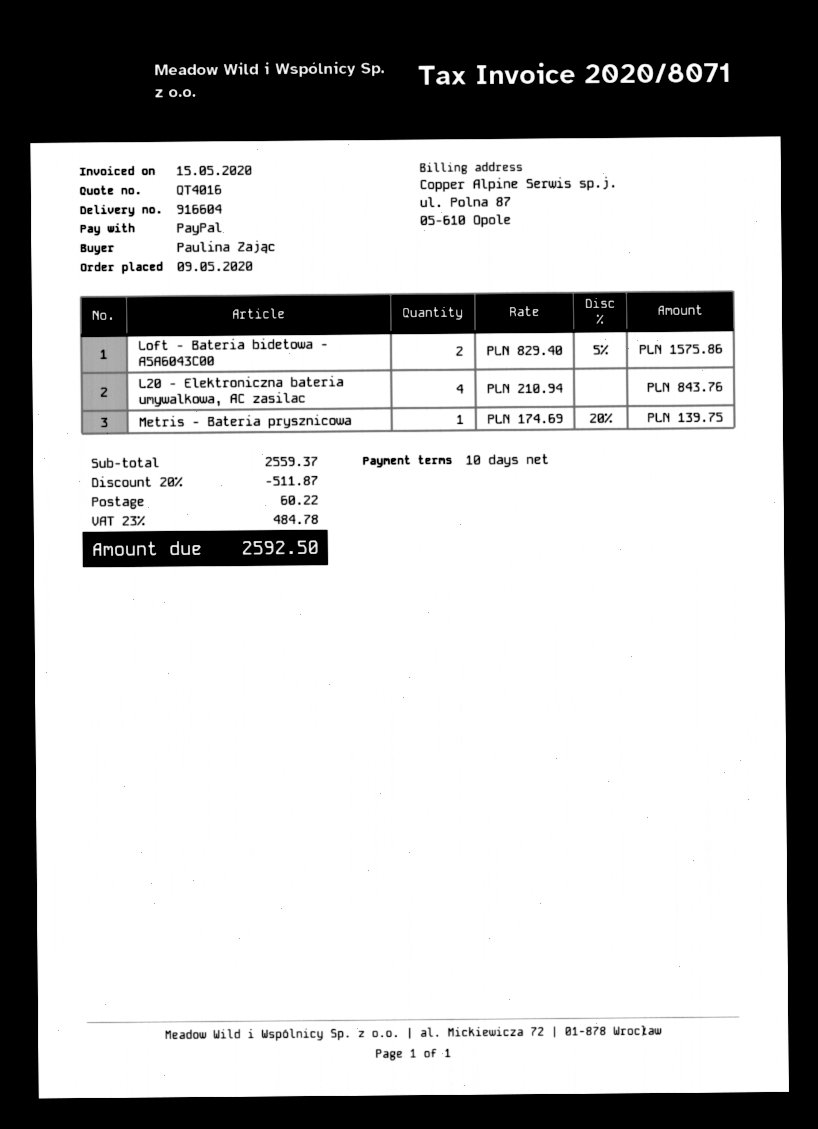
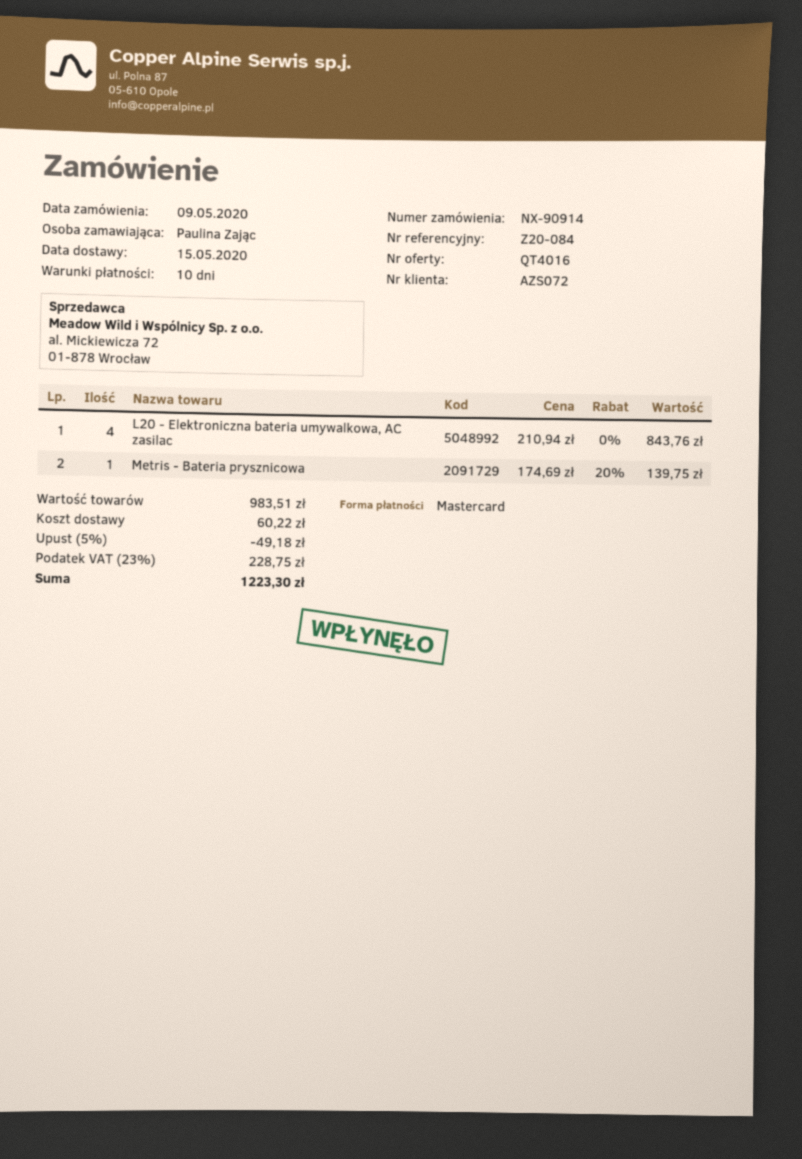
payment method: PayPal -> Mastercard
Loft - Bateria bidetowa - A5A6043C00: 2 x 829.40 - 5% = 1575.86 -> none
subtotal: 2559.37 -> 983.51
discount: 20% = 511.87 -> 5% = 49.18
tax: 23% = 484.78 -> 23% = 228.75
total: 2592.50 -> 1223.30

